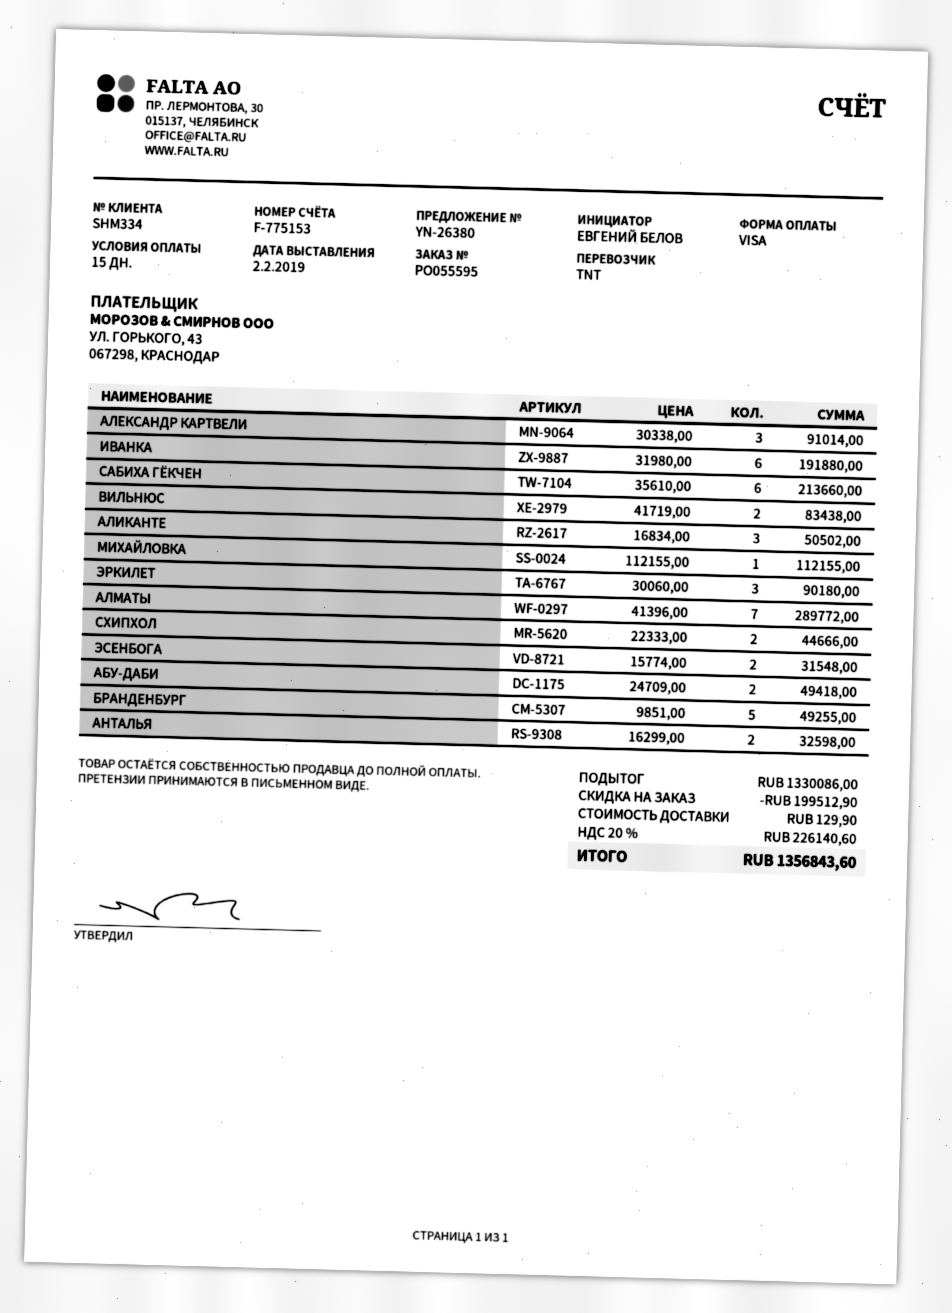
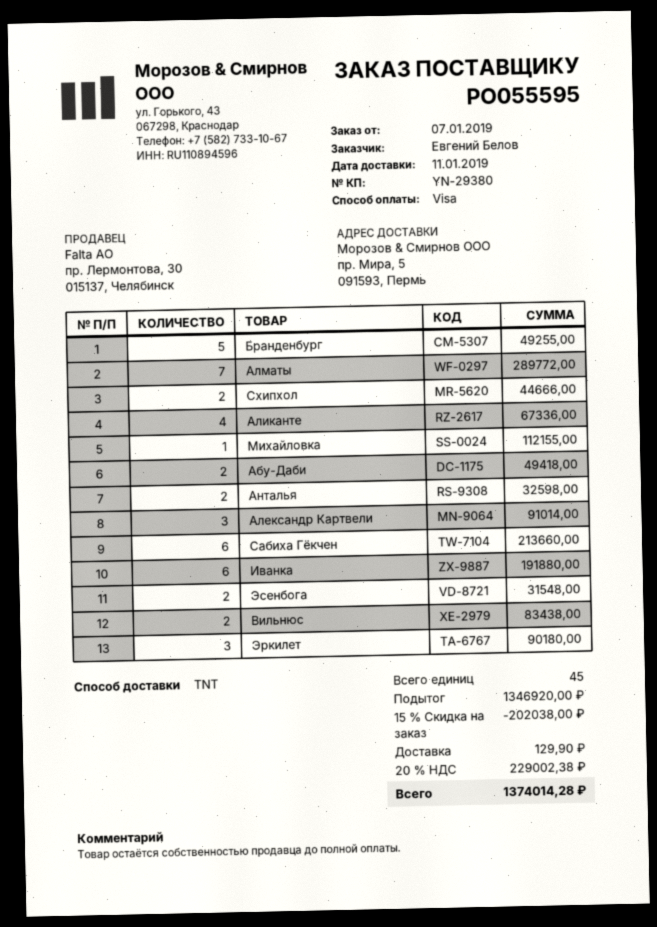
quote number: YN-26380 -> YN-29380
АЛИКАНТЕ: 3 for 50502.00 -> 4 for 67336.00
subtotal: 1330086.00 -> 1346920.00
discount: 199512.90 -> 202038.00
tax: 20% = 226140.60 -> 20% = 229002.38
total: 1356843.60 -> 1374014.28

